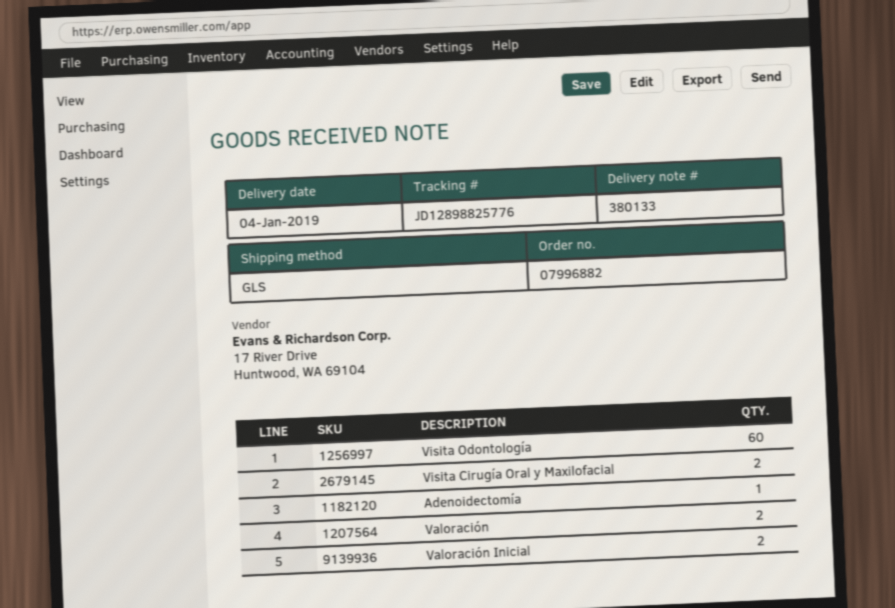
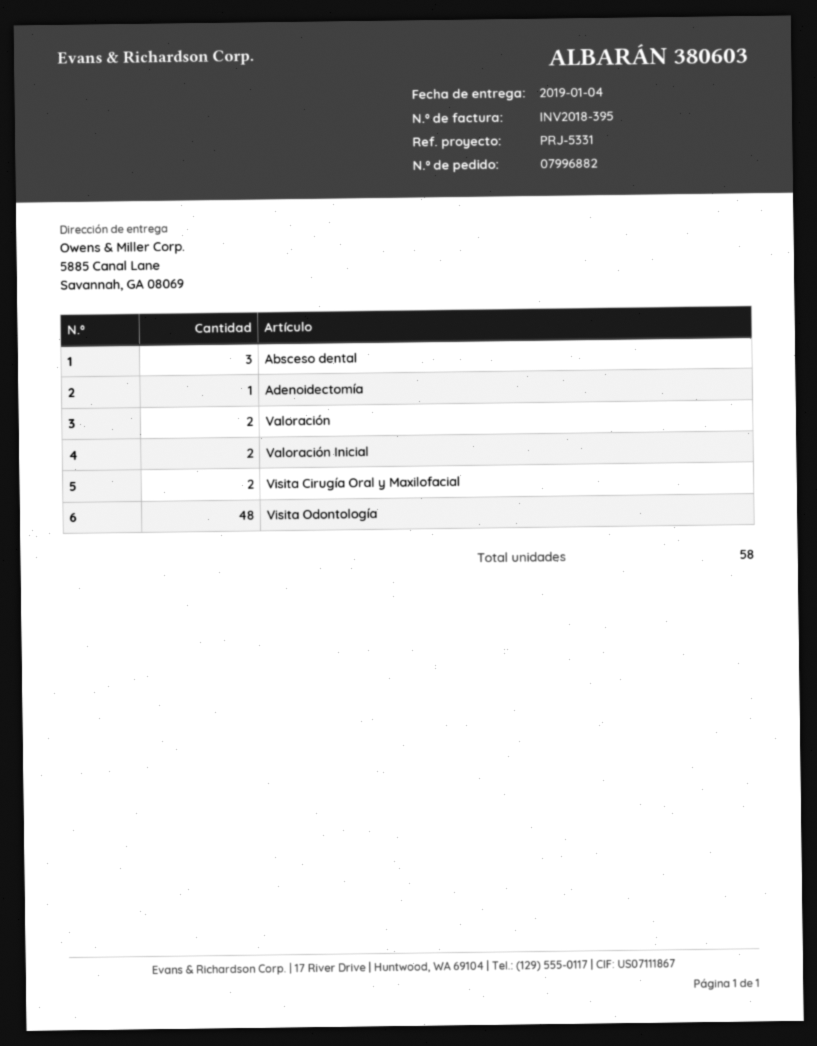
delivery note number: 380133 -> 380603
Visita Odontología: 60 -> 48
Absceso dental: none -> 3

